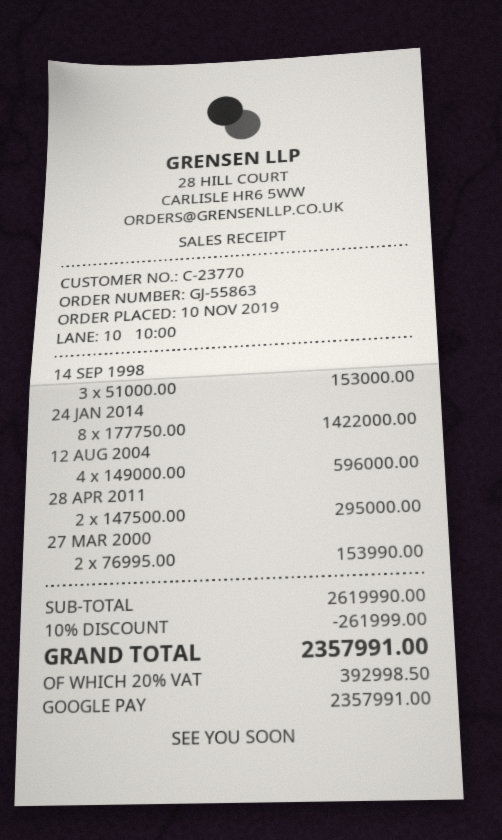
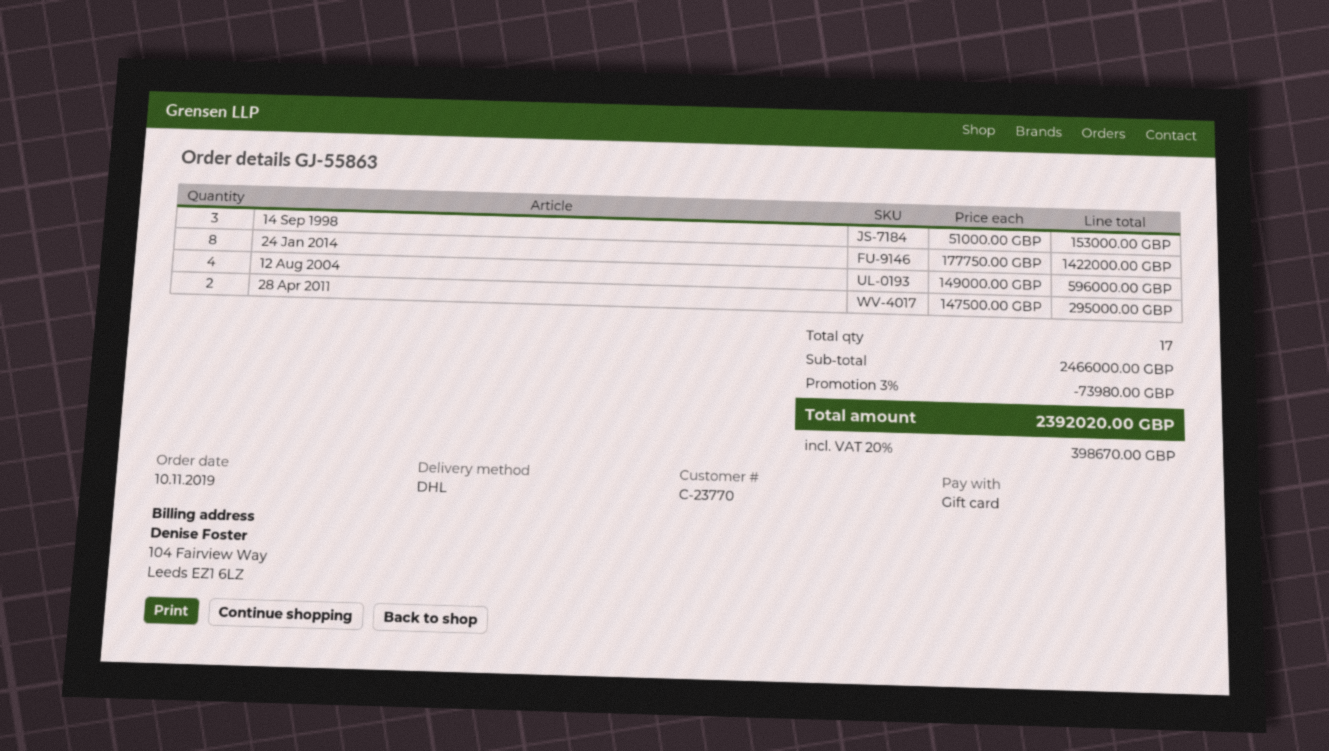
payment method: Google Pay -> gift card
27 MAR 2000: 2 x 76995.00 = 153990.00 -> none
subtotal: 2619990.00 -> 2466000.00
discount: 10% = 261999.00 -> 3% = 73980.00
tax: 20% = 392998.50 -> 20% = 398670.00
total: 2357991.00 -> 2392020.00

